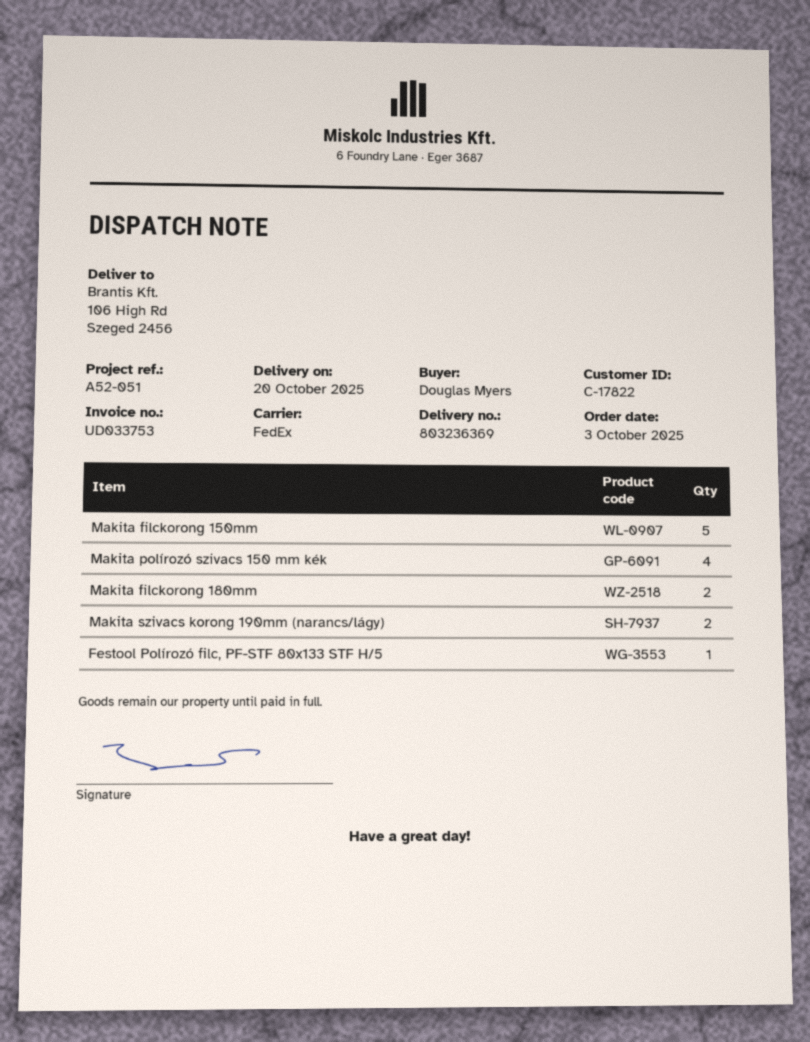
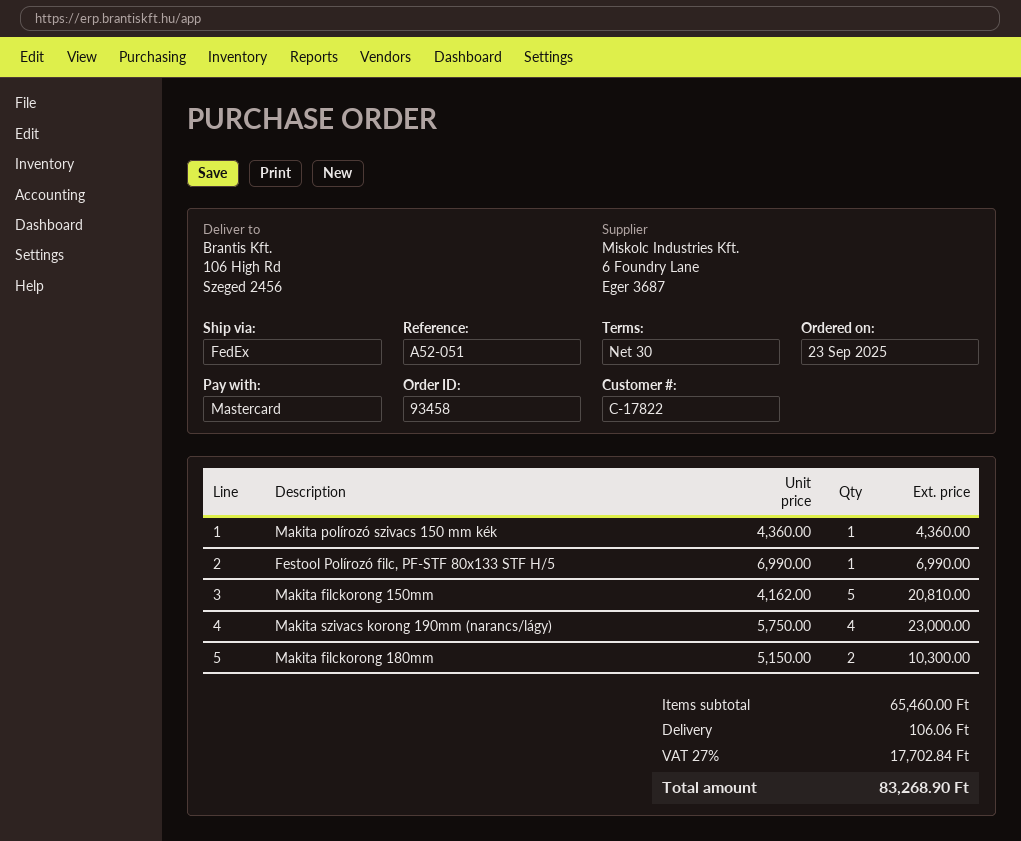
order date: 2025-10-03 -> 2025-09-23
Makita polírozó szivacs 150 mm kék: 4 -> 1
Makita szivacs korong 190mm (narancs/lágy): 2 -> 4

